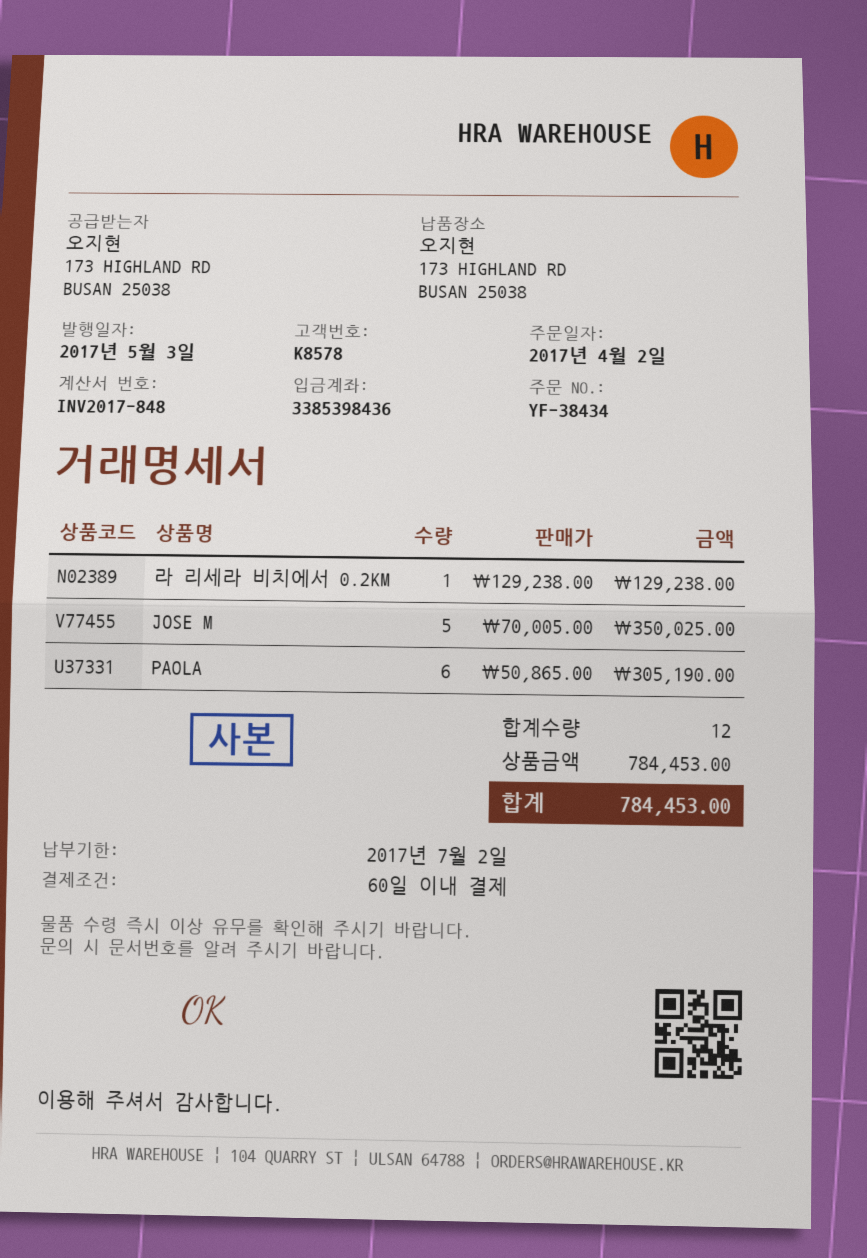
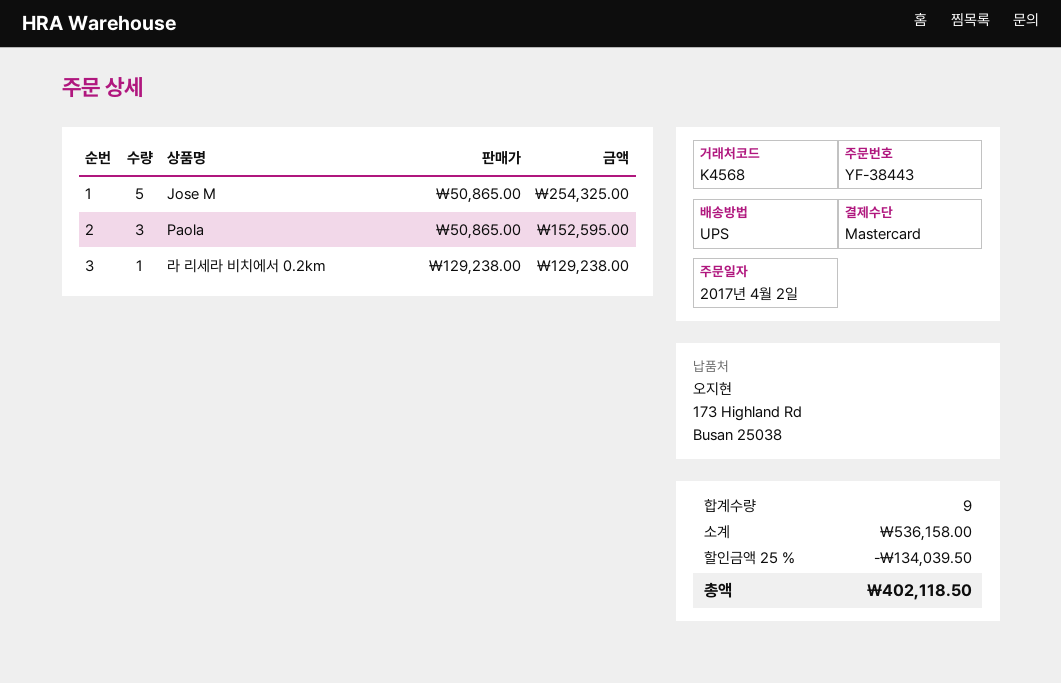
order number: YF-38434 -> YF-38443
customer number: K8578 -> K4568
JOSE M: 5 x 70005.00 = 350025.00 -> 5 x 50865.00 = 254325.00
PAOLA: 6 x 50865.00 = 305190.00 -> 3 x 50865.00 = 152595.00
total quantity: 12 -> 9
subtotal: 784453.00 -> 536158.00
discount: none -> 25% = 134039.50
total: 784453.00 -> 402118.50

